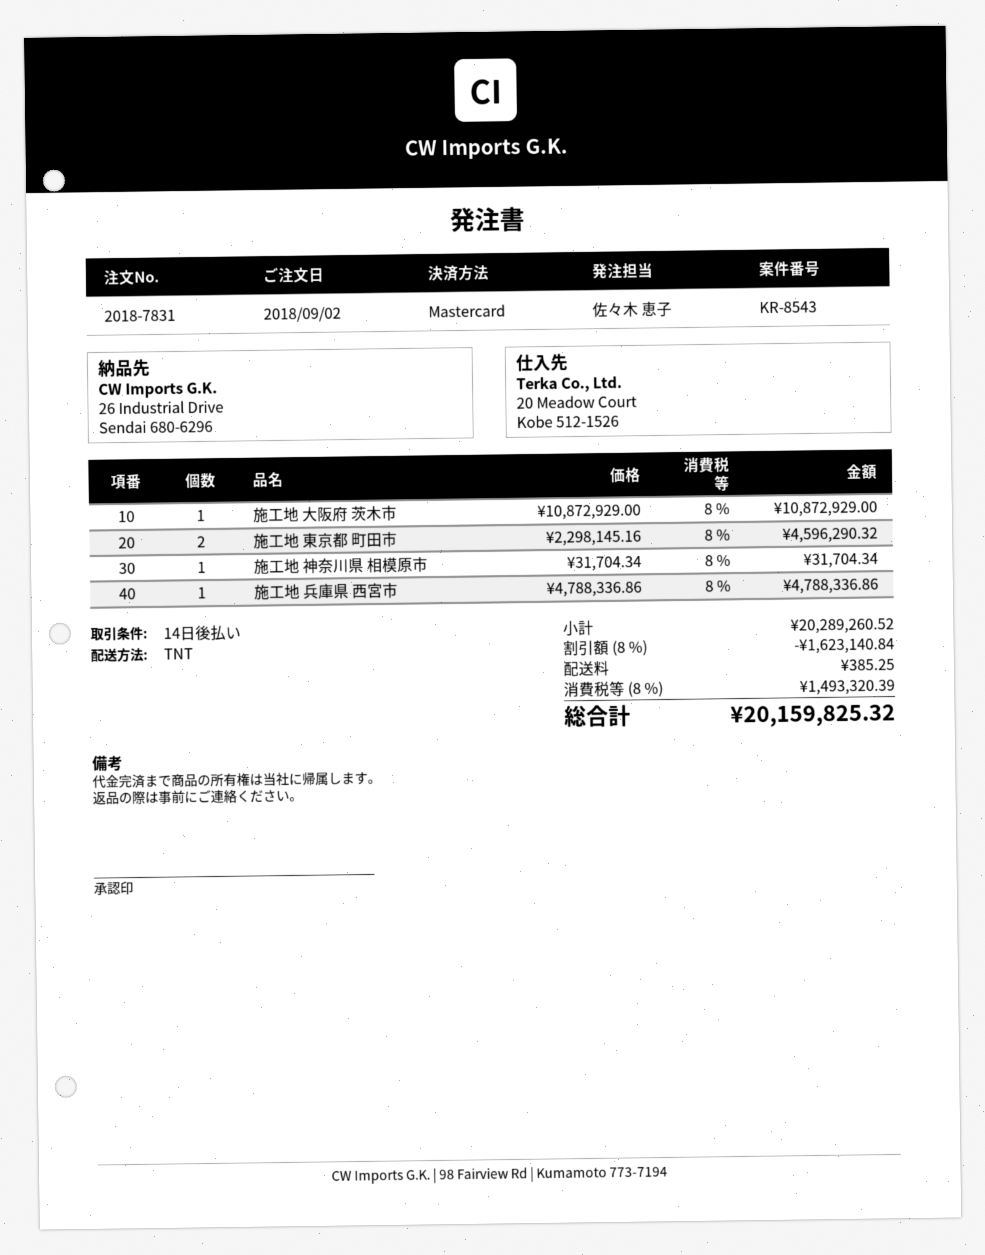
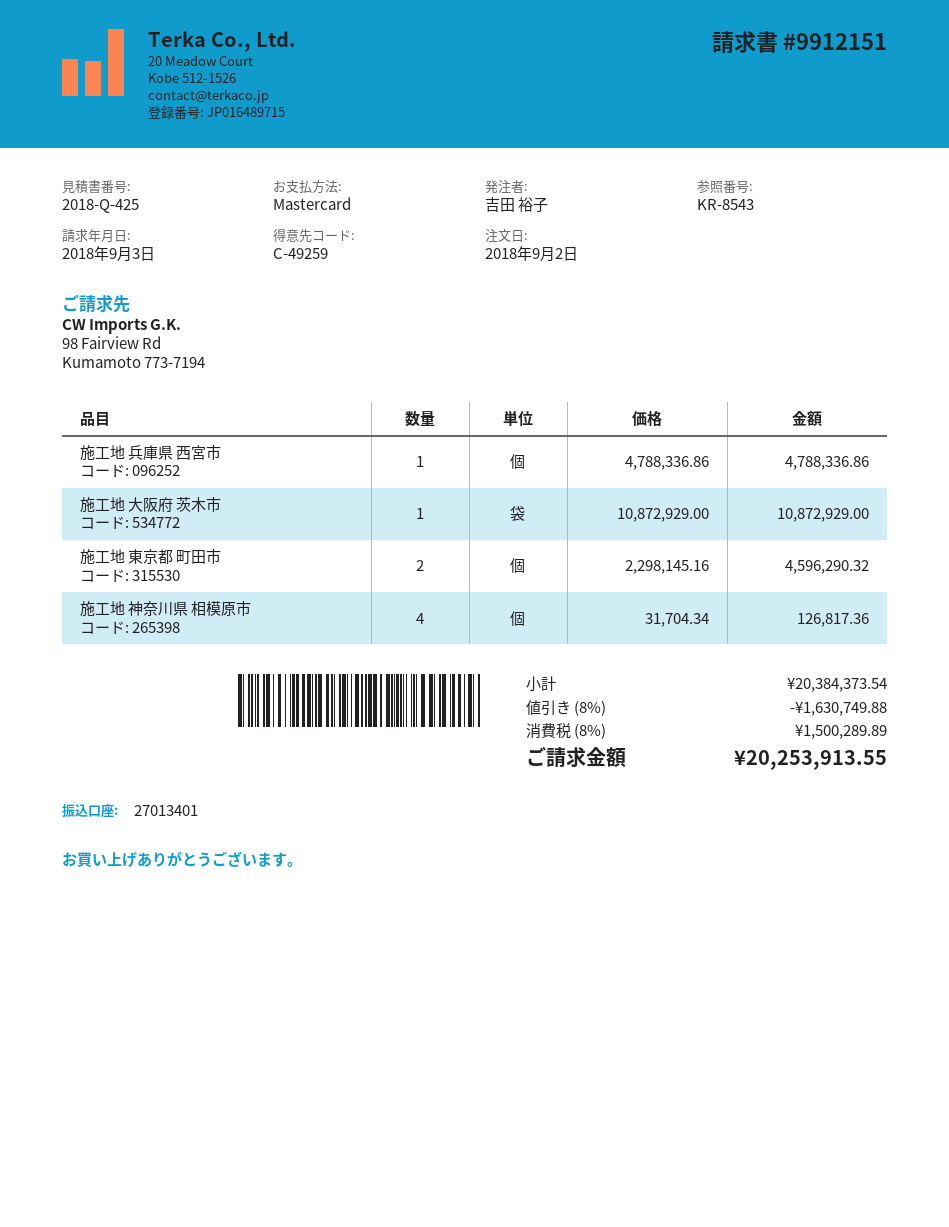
ordered by: 佐々木 恵子 -> 吉田 裕子
施工地 神奈川県 相模原市: 1 x 31704.34 = 31704.34 -> 4 x 31704.34 = 126817.36
subtotal: 20289260.52 -> 20384373.54
discount: 8% = 1623140.84 -> 8% = 1630749.88
shipping: 385.25 -> none
tax: 8% = 1493320.39 -> 8% = 1500289.89
total: 20159825.32 -> 20253913.55

